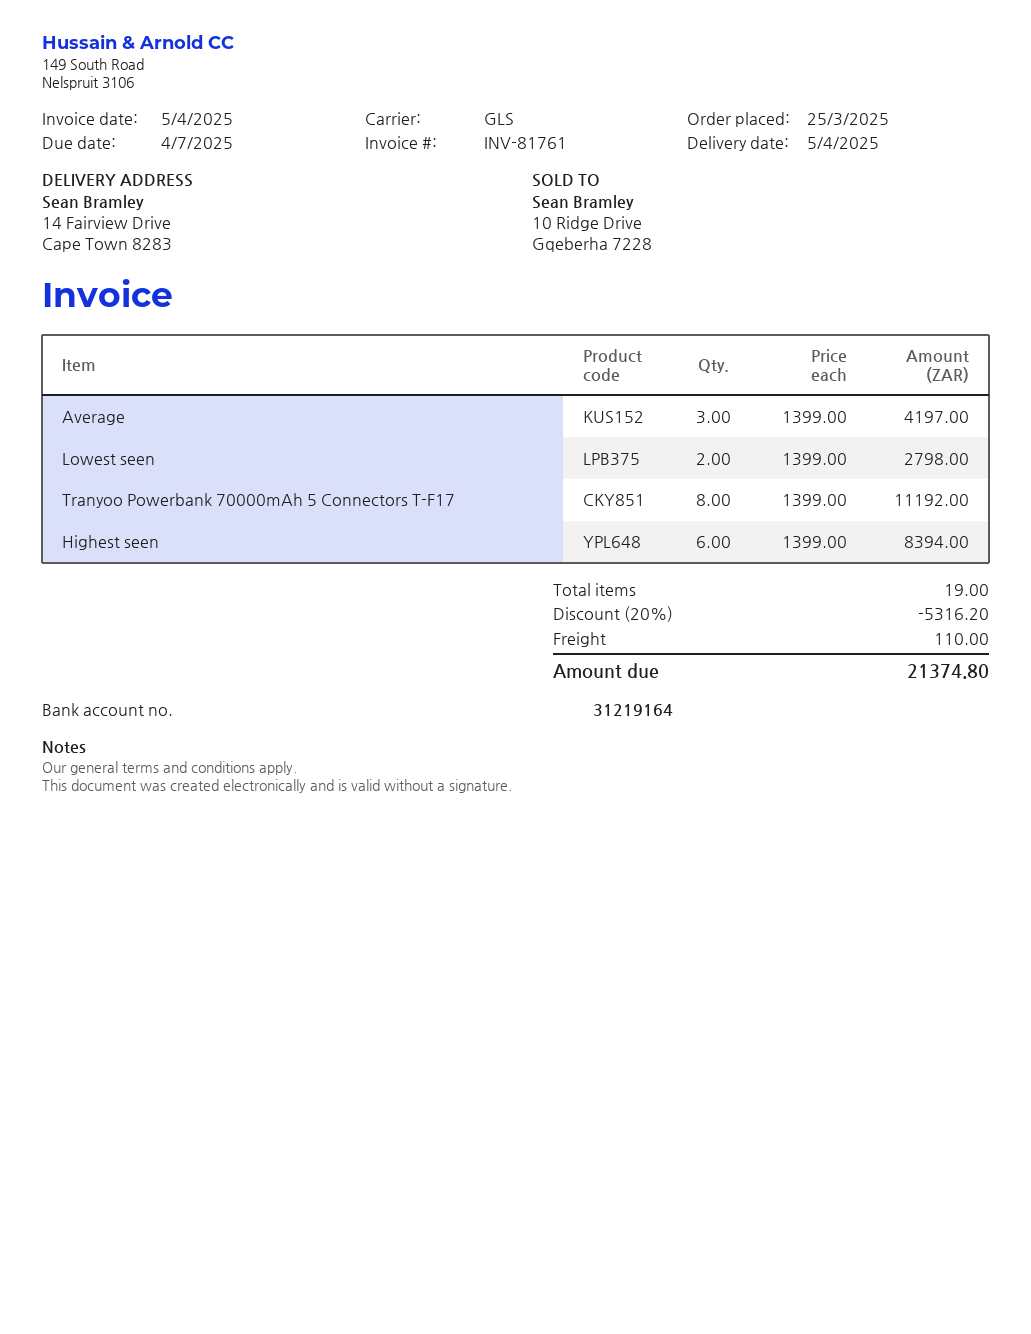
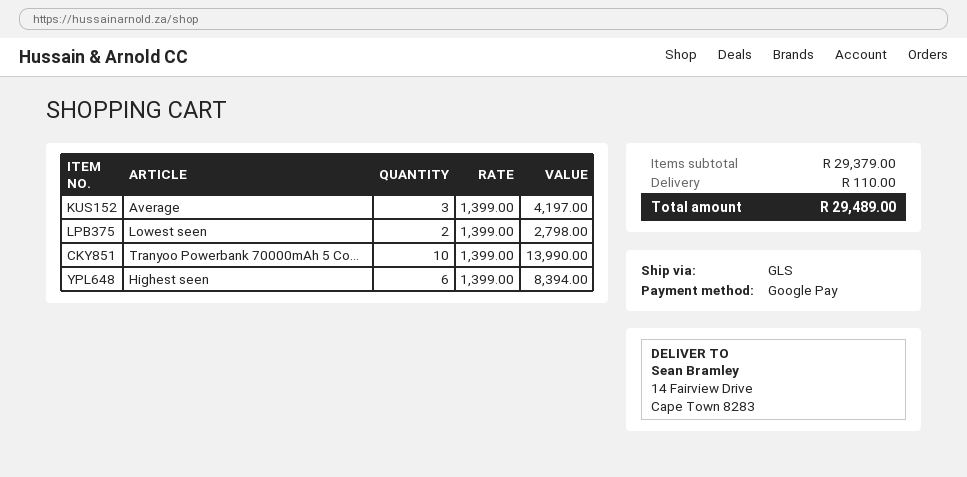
Tranyoo Powerbank 70000mAh 5 Connectors T-F17: 8 x 1399.00 = 11192.00 -> 10 x 1399.00 = 13990.00
discount: 20% = 5316.20 -> none
total: 21374.80 -> 29489.00

